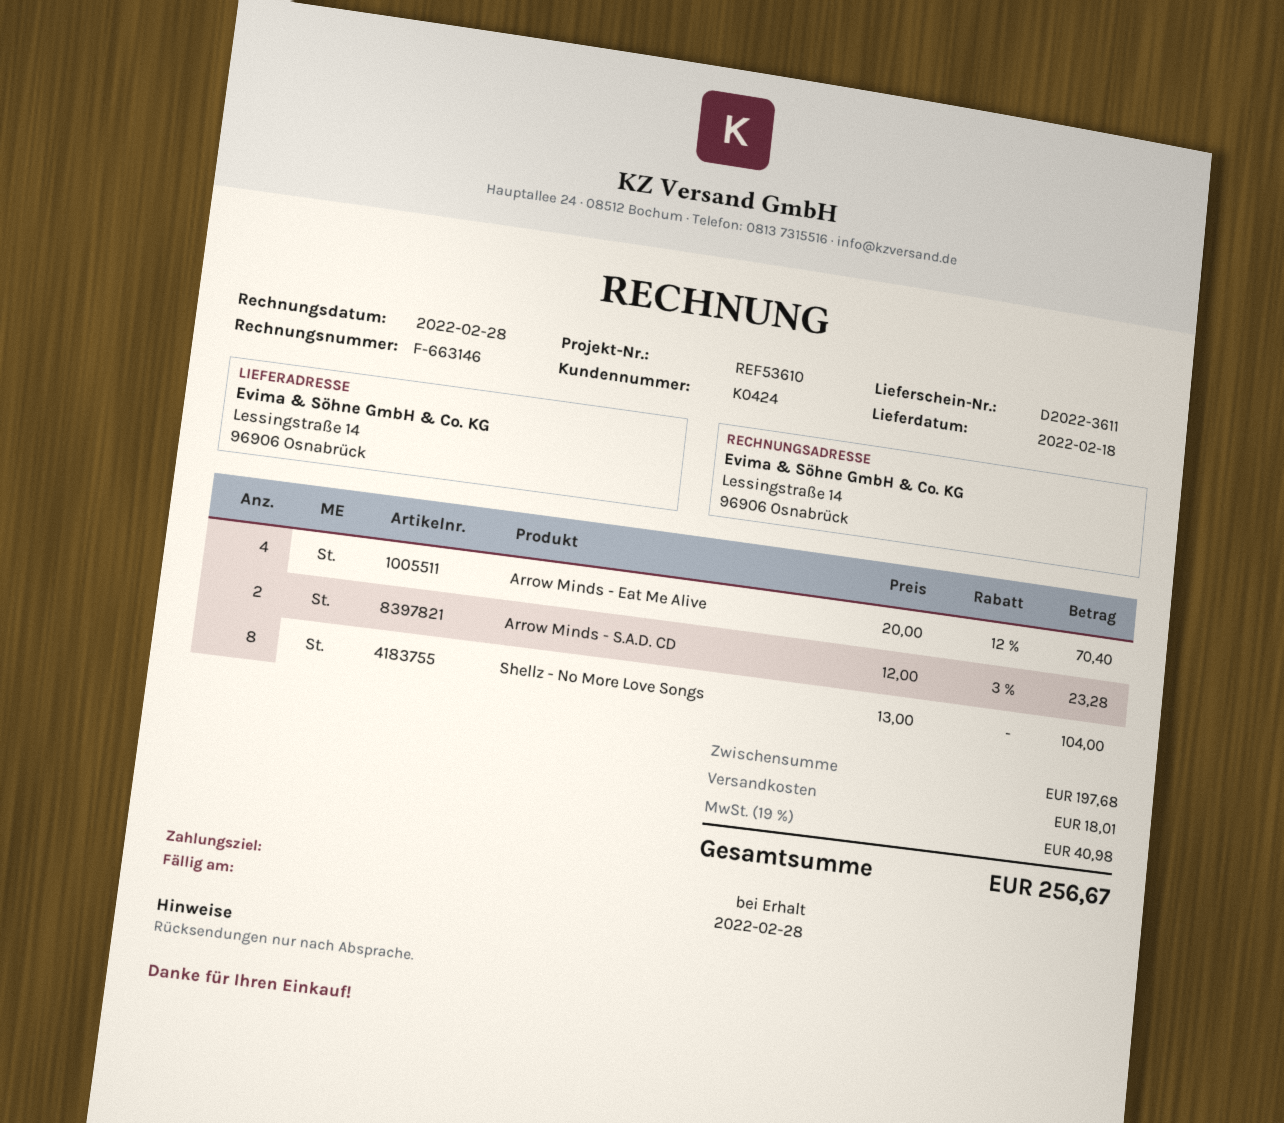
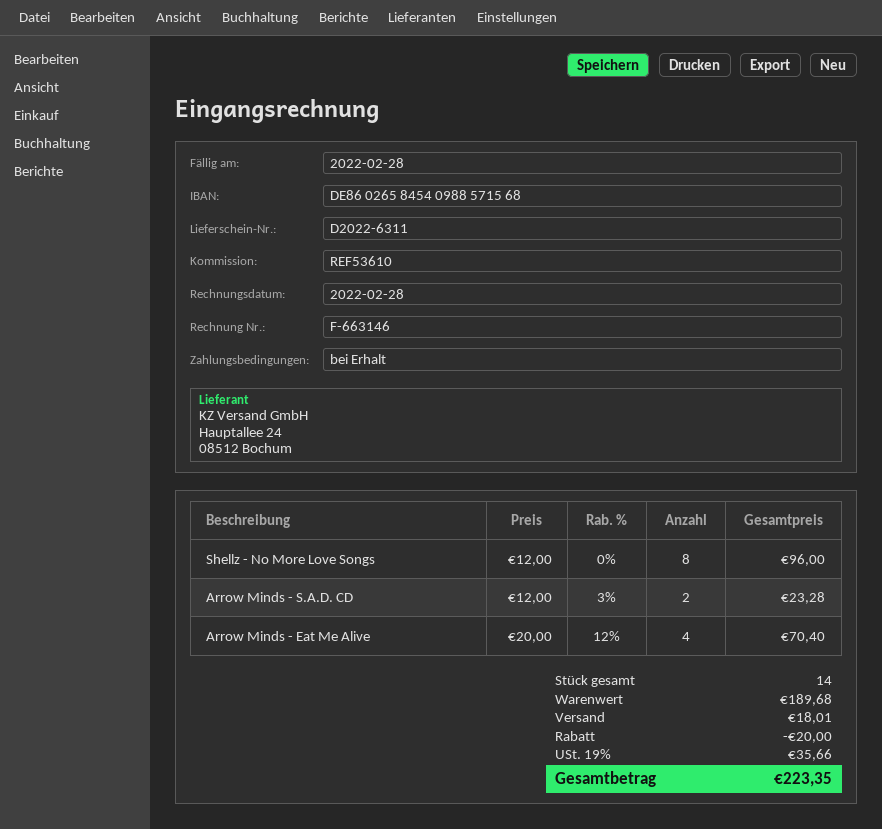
delivery note number: D2022-3611 -> D2022-6311
Shellz - No More Love Songs: 8 x 13.00 = 104.00 -> 8 x 12.00 = 96.00
subtotal: 197.68 -> 189.68
discount: none -> 20.00
tax: 19% = 40.98 -> 19% = 35.66
total: 256.67 -> 223.35

